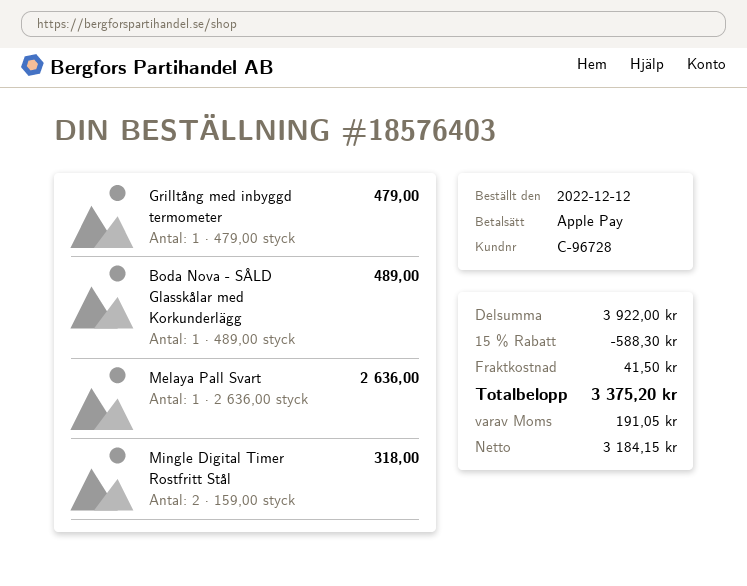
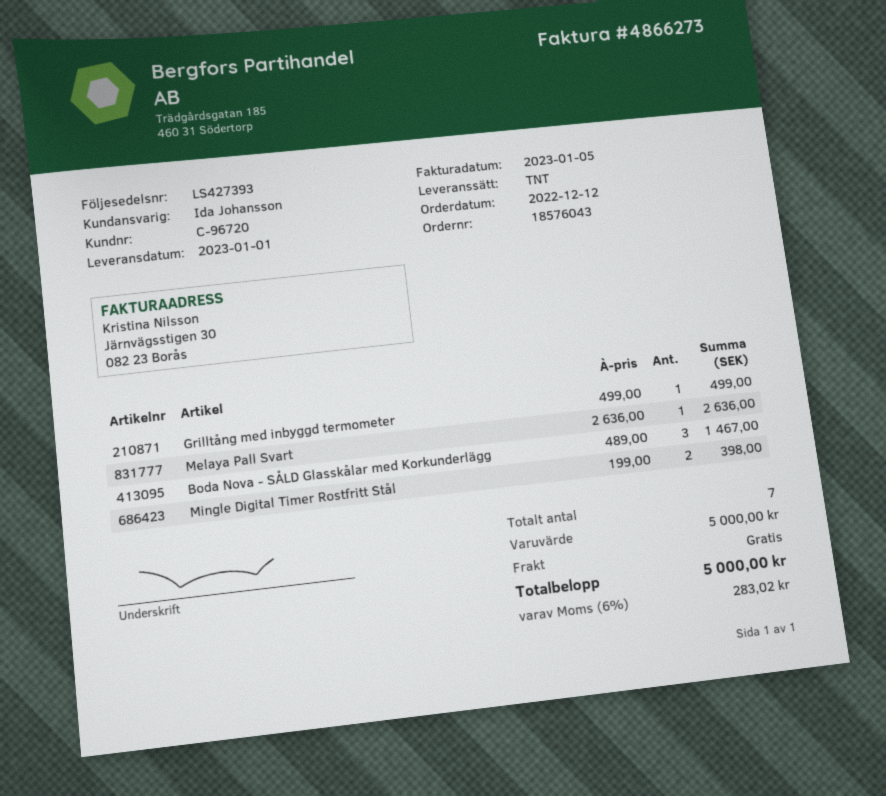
order number: 18576403 -> 18576043
customer number: C-96728 -> C-96720
Grilltång med inbyggd termometer: 1 x 479.00 = 479.00 -> 1 x 499.00 = 499.00
Boda Nova - SÅLD Glasskålar med Korkunderlägg: 1 x 489.00 = 489.00 -> 3 x 489.00 = 1467.00
Mingle Digital Timer Rostfritt Stål: 2 x 159.00 = 318.00 -> 2 x 199.00 = 398.00
subtotal: 3922.00 -> 5000.00
discount: 15% = 588.30 -> none
shipping: 41.50 -> 0.00
tax: 191.05 -> 283.02
total: 3375.20 -> 5000.00

